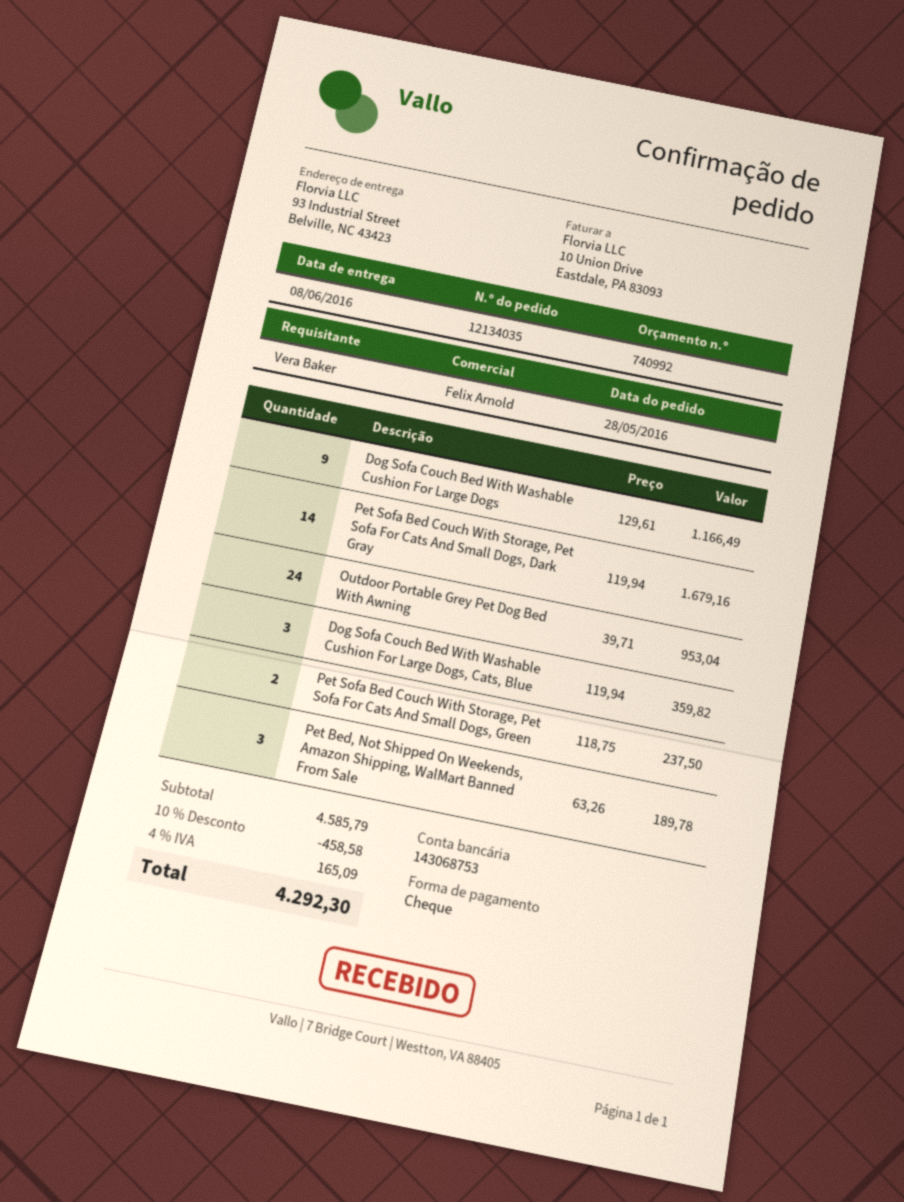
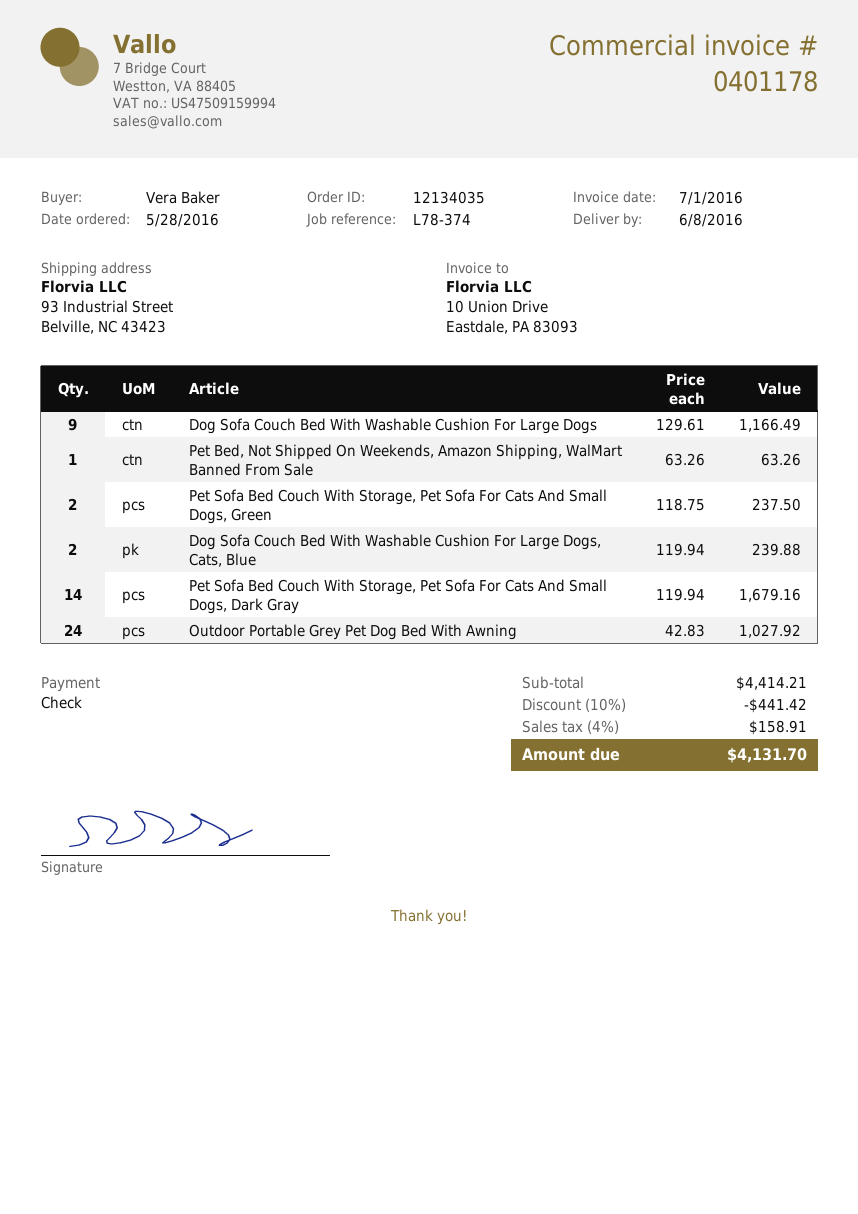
Outdoor Portable Grey Pet Dog Bed With Awning: 24 x 39.71 = 953.04 -> 24 x 42.83 = 1027.92
Dog Sofa Couch Bed With Washable Cushion For Large Dogs, Cats, Blue: 3 x 119.94 = 359.82 -> 2 x 119.94 = 239.88
Pet Bed, Not Shipped On Weekends, Amazon Shipping, WalMart Banned From Sale: 3 x 63.26 = 189.78 -> 1 x 63.26 = 63.26
subtotal: 4585.79 -> 4414.21
discount: 10% = 458.58 -> 10% = 441.42
tax: 4% = 165.09 -> 4% = 158.91
total: 4292.30 -> 4131.70

